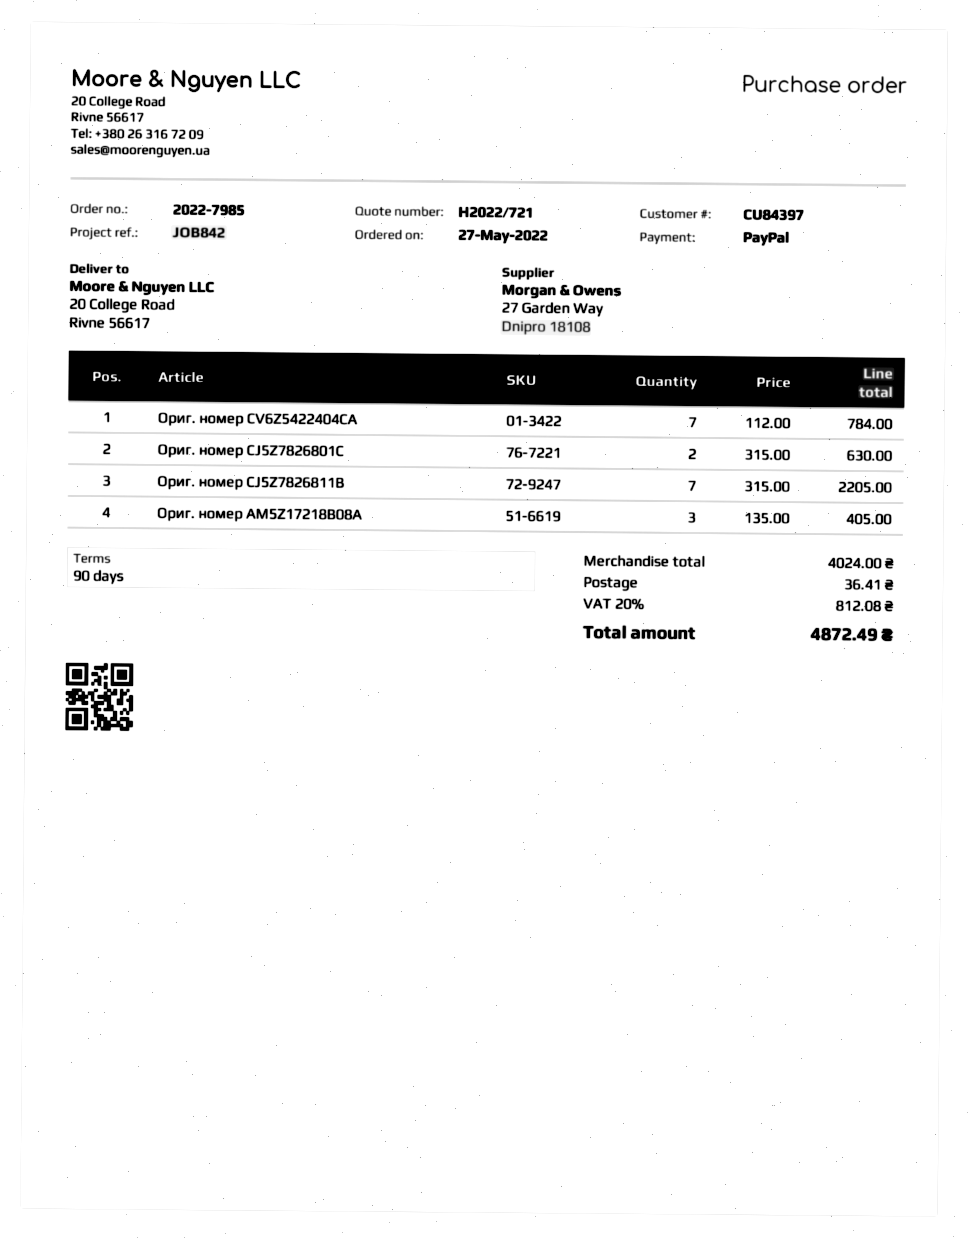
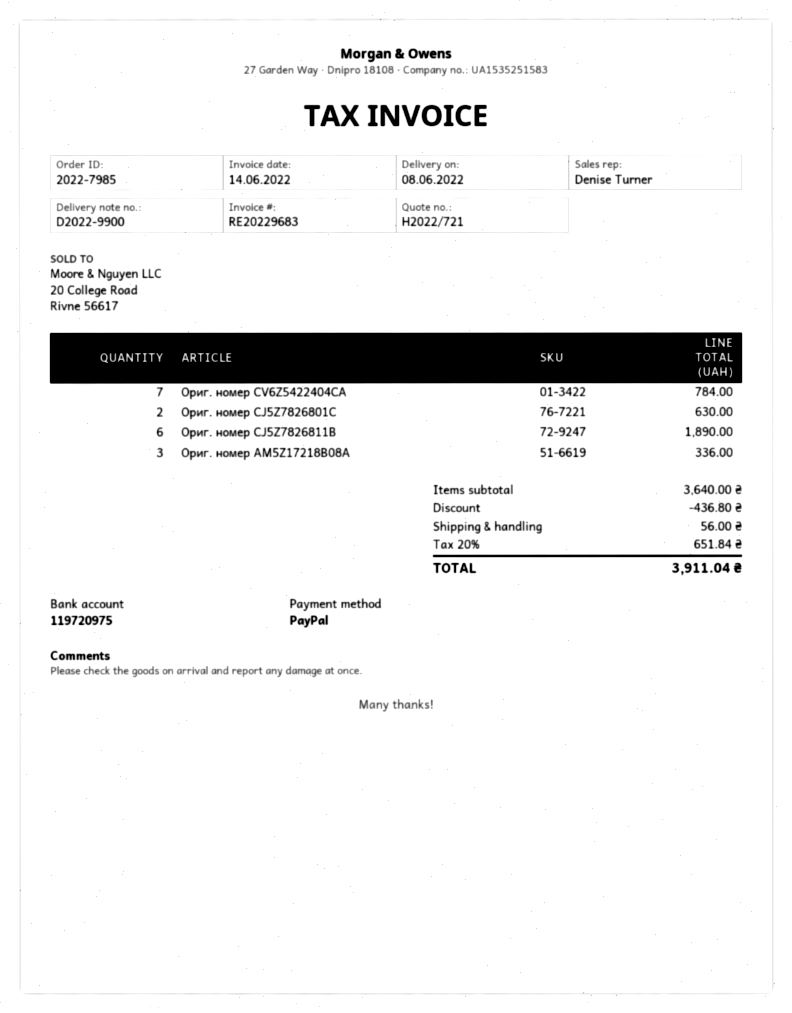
Ориг. номер CJ5Z7826811B: 7 for 2205.00 -> 6 for 1890.00
Ориг. номер AM5Z17218B08A: 3 for 405.00 -> 3 for 336.00
subtotal: 4024.00 -> 3640.00
discount: none -> 436.80
shipping: 36.41 -> 56.00
tax: 20% = 812.08 -> 20% = 651.84
total: 4872.49 -> 3911.04

